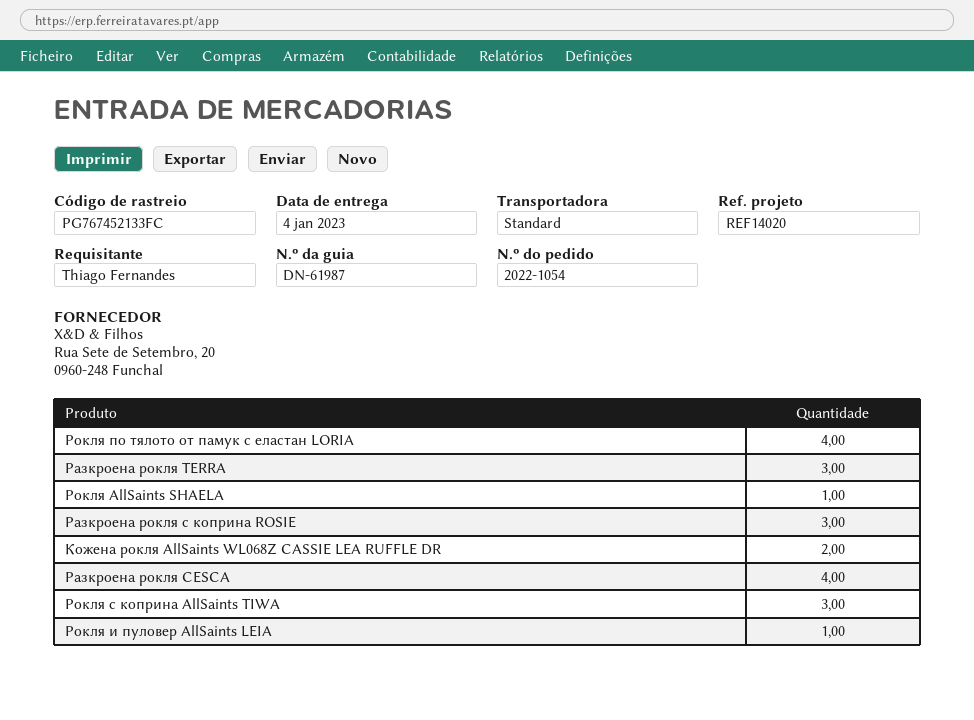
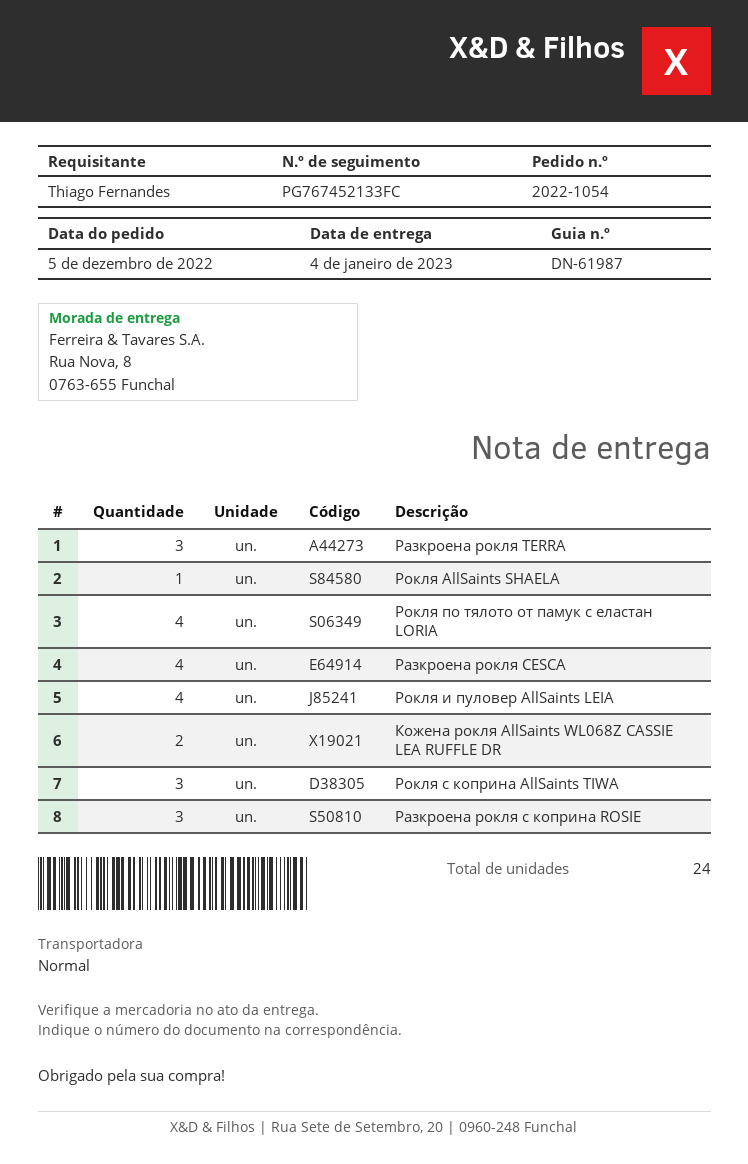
Рокля и пуловер AllSaints LEIA: 1 -> 4

